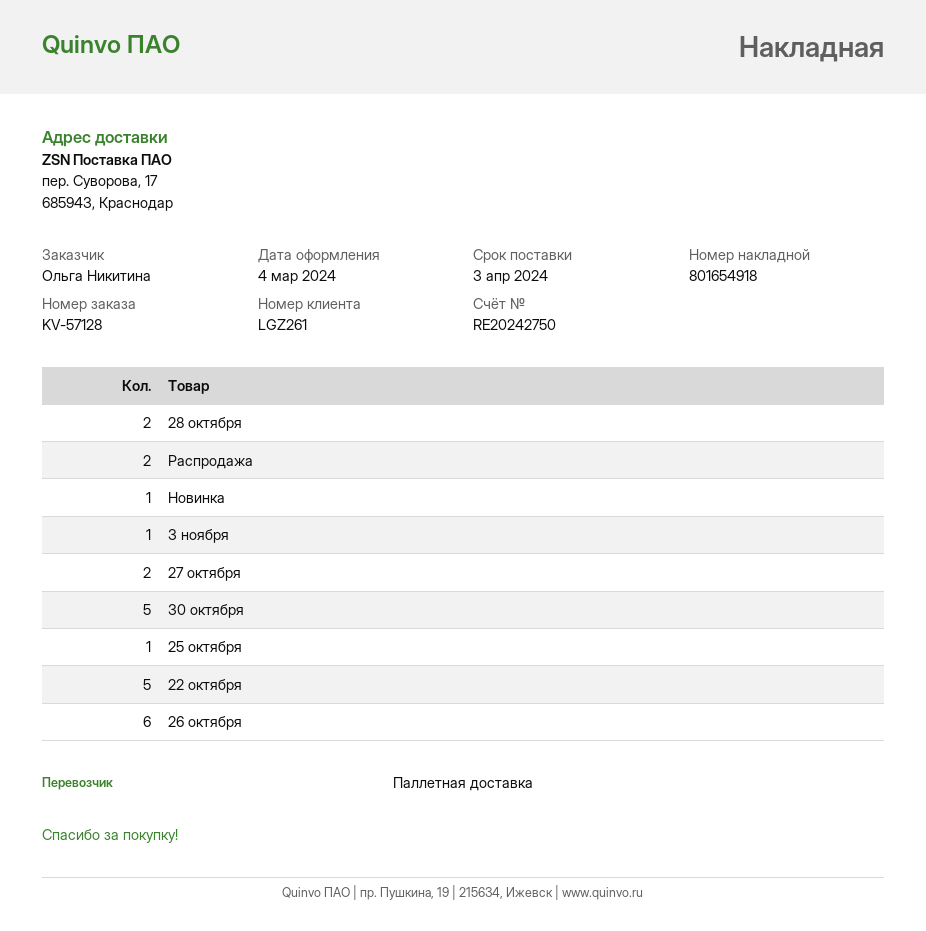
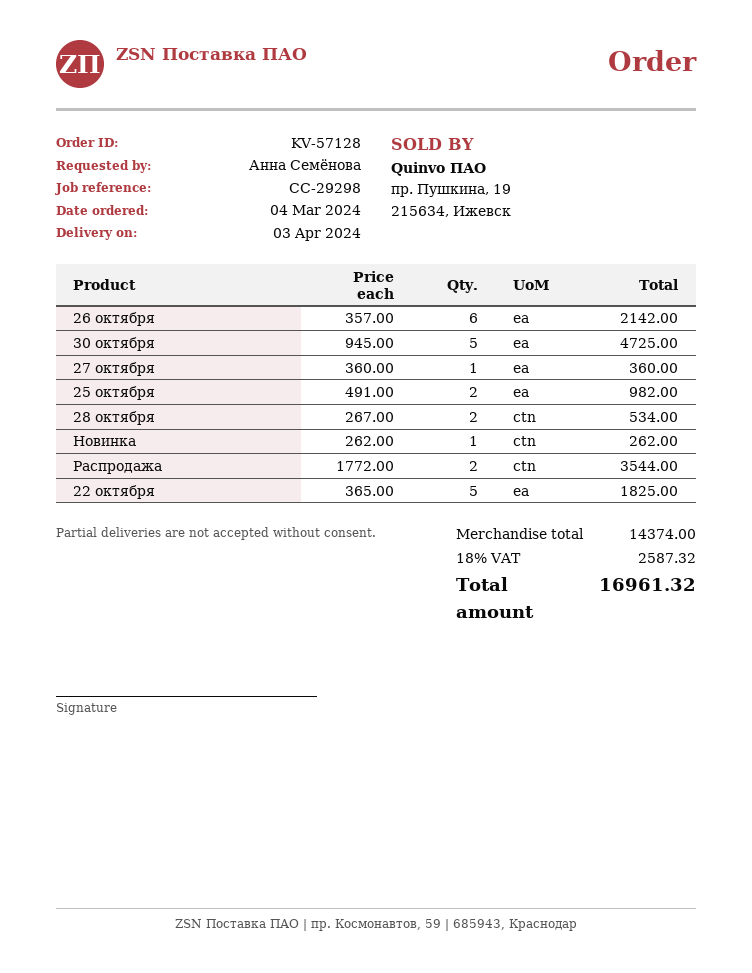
ordered by: Ольга Никитина -> Анна Семёнова
3 ноября: 1 -> none
27 октября: 2 -> 1
25 октября: 1 -> 2

